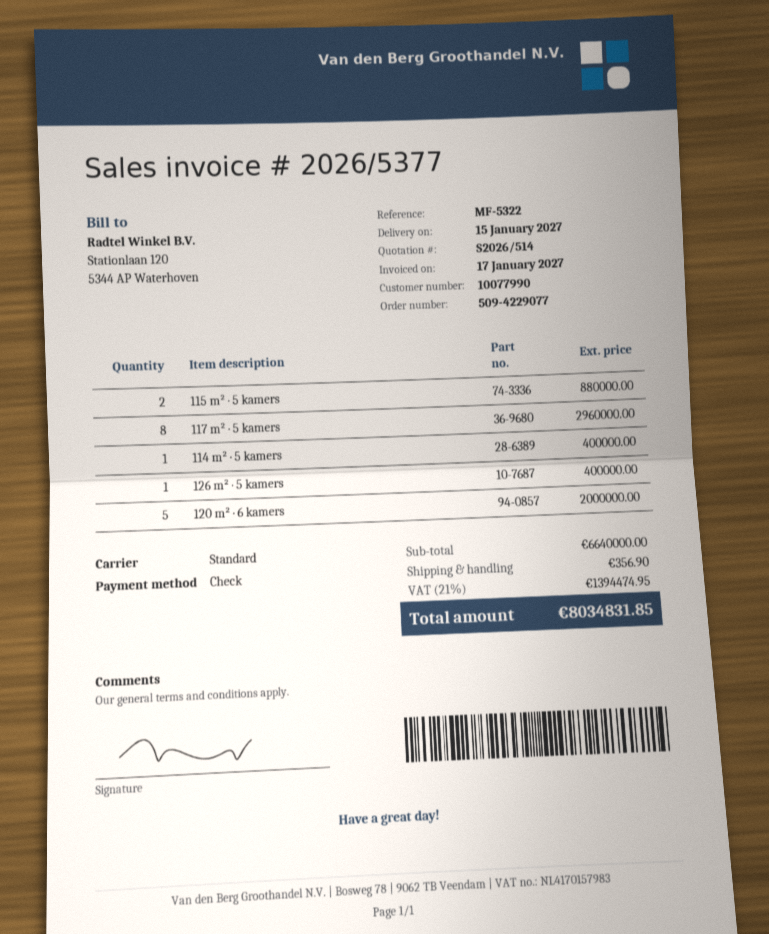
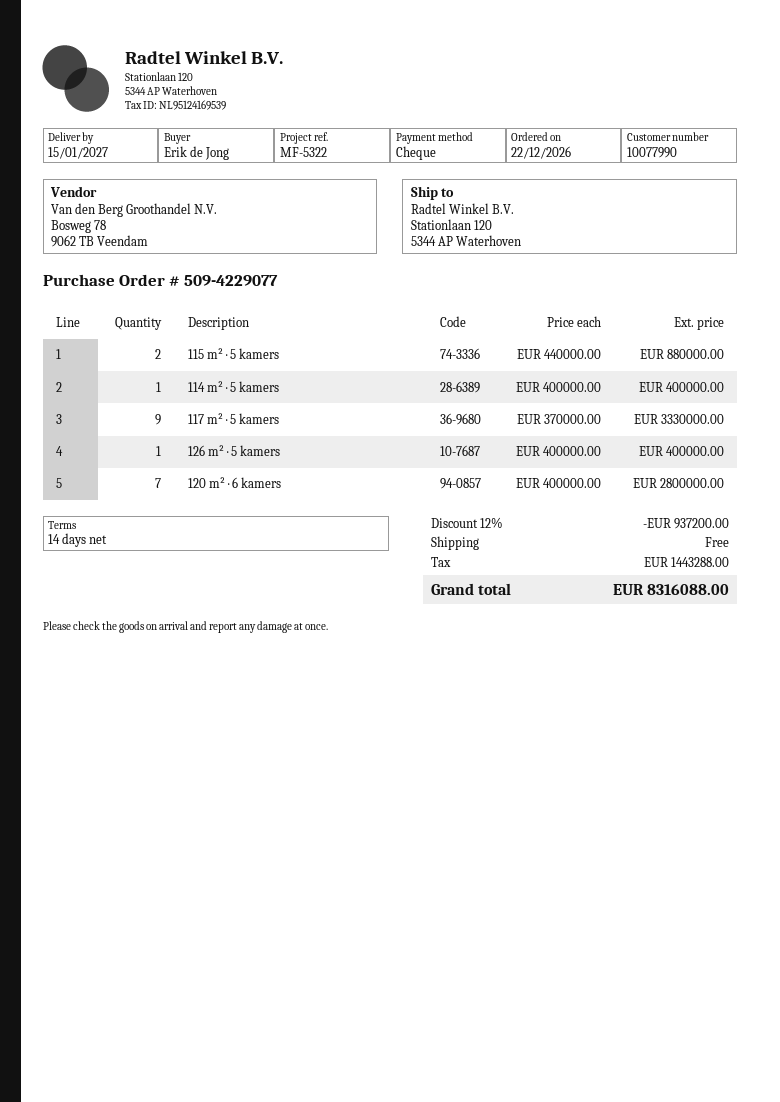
117 m² · 5 kamers: 8 for 2960000.00 -> 9 for 3330000.00
120 m² · 6 kamers: 5 for 2000000.00 -> 7 for 2800000.00
discount: none -> 12% = 937200.00
shipping: 356.90 -> 0.00
tax: 1394474.95 -> 1443288.00
total: 8034831.85 -> 8316088.00

